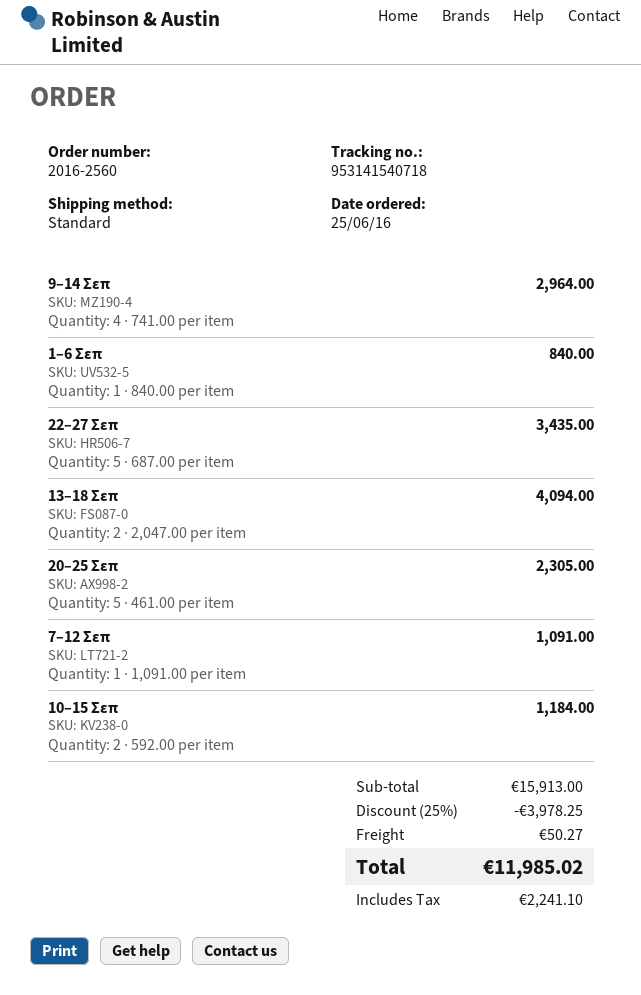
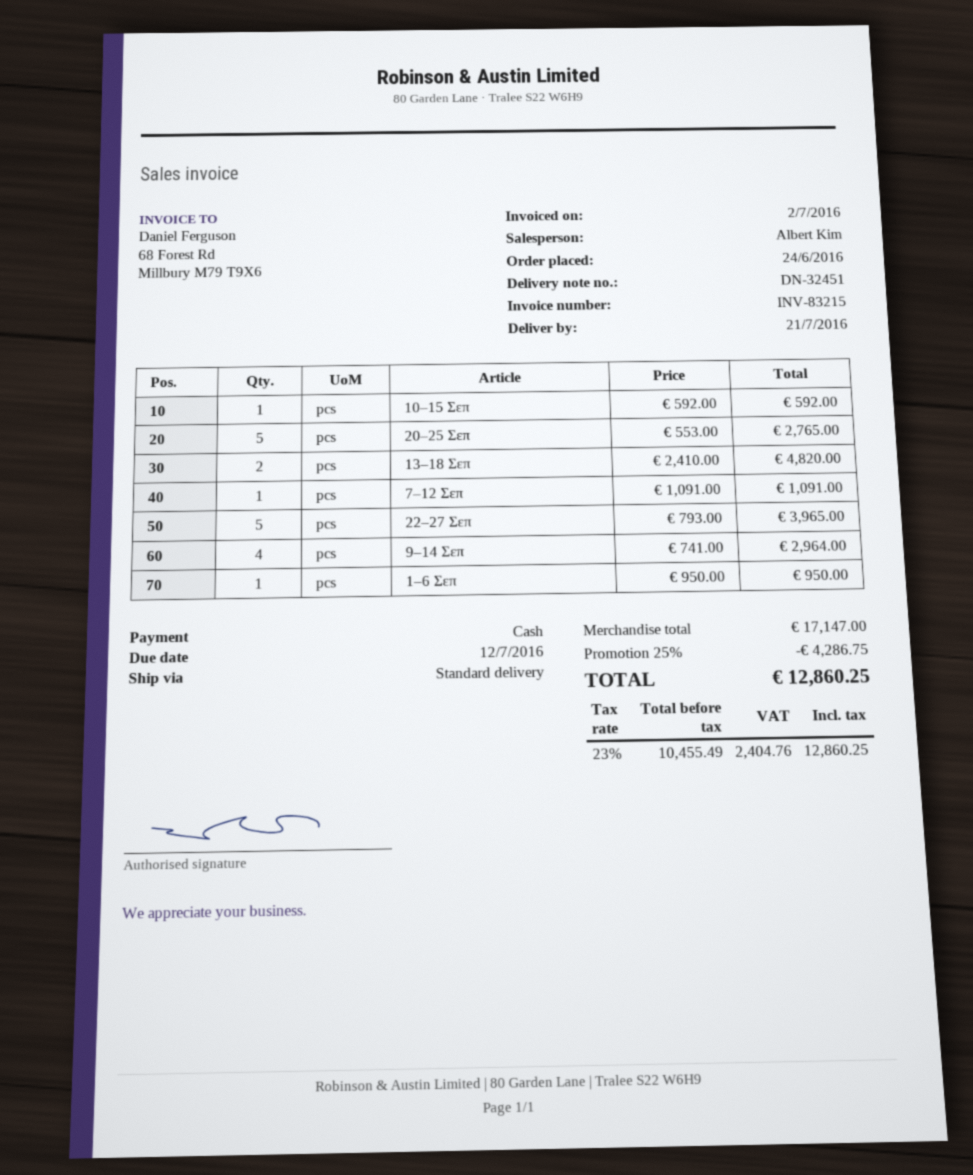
order date: 2016-06-25 -> 2016-06-24
1–6 Σεπ: 1 x 840.00 = 840.00 -> 1 x 950.00 = 950.00
22–27 Σεπ: 5 x 687.00 = 3435.00 -> 5 x 793.00 = 3965.00
13–18 Σεπ: 2 x 2047.00 = 4094.00 -> 2 x 2410.00 = 4820.00
20–25 Σεπ: 5 x 461.00 = 2305.00 -> 5 x 553.00 = 2765.00
10–15 Σεπ: 2 x 592.00 = 1184.00 -> 1 x 592.00 = 592.00
subtotal: 15913.00 -> 17147.00
discount: 25% = 3978.25 -> 25% = 4286.75
shipping: 50.27 -> none
tax: 2241.10 -> 2404.76
total: 11985.02 -> 12860.25

